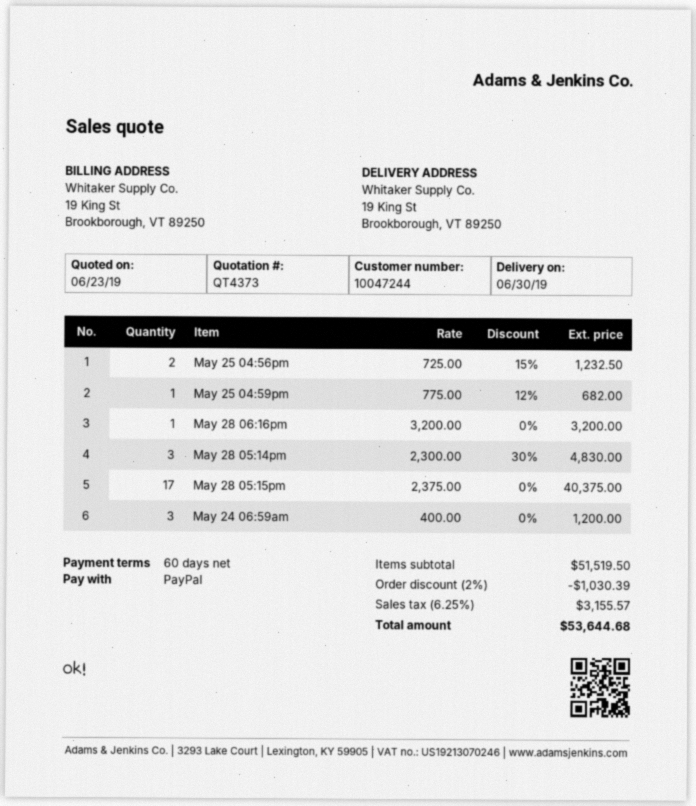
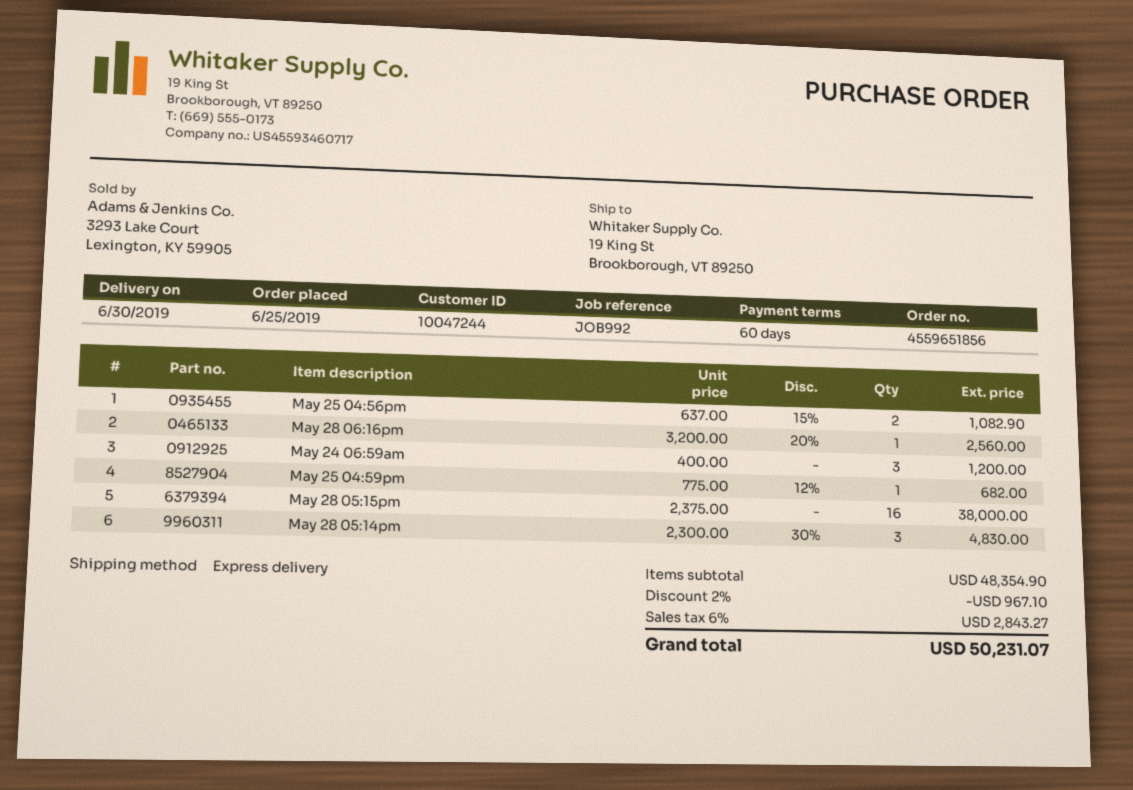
May 25 04:56pm: 2 x 725.00 - 15% = 1232.50 -> 2 x 637.00 - 15% = 1082.90
May 28 06:16pm: 1 x 3200.00 = 3200.00 -> 1 x 3200.00 - 20% = 2560.00
May 28 05:15pm: 17 x 2375.00 = 40375.00 -> 16 x 2375.00 = 38000.00
subtotal: 51519.50 -> 48354.90
discount: 2% = 1030.39 -> 2% = 967.10
tax: 6.25% = 3155.57 -> 6% = 2843.27
total: 53644.68 -> 50231.07

